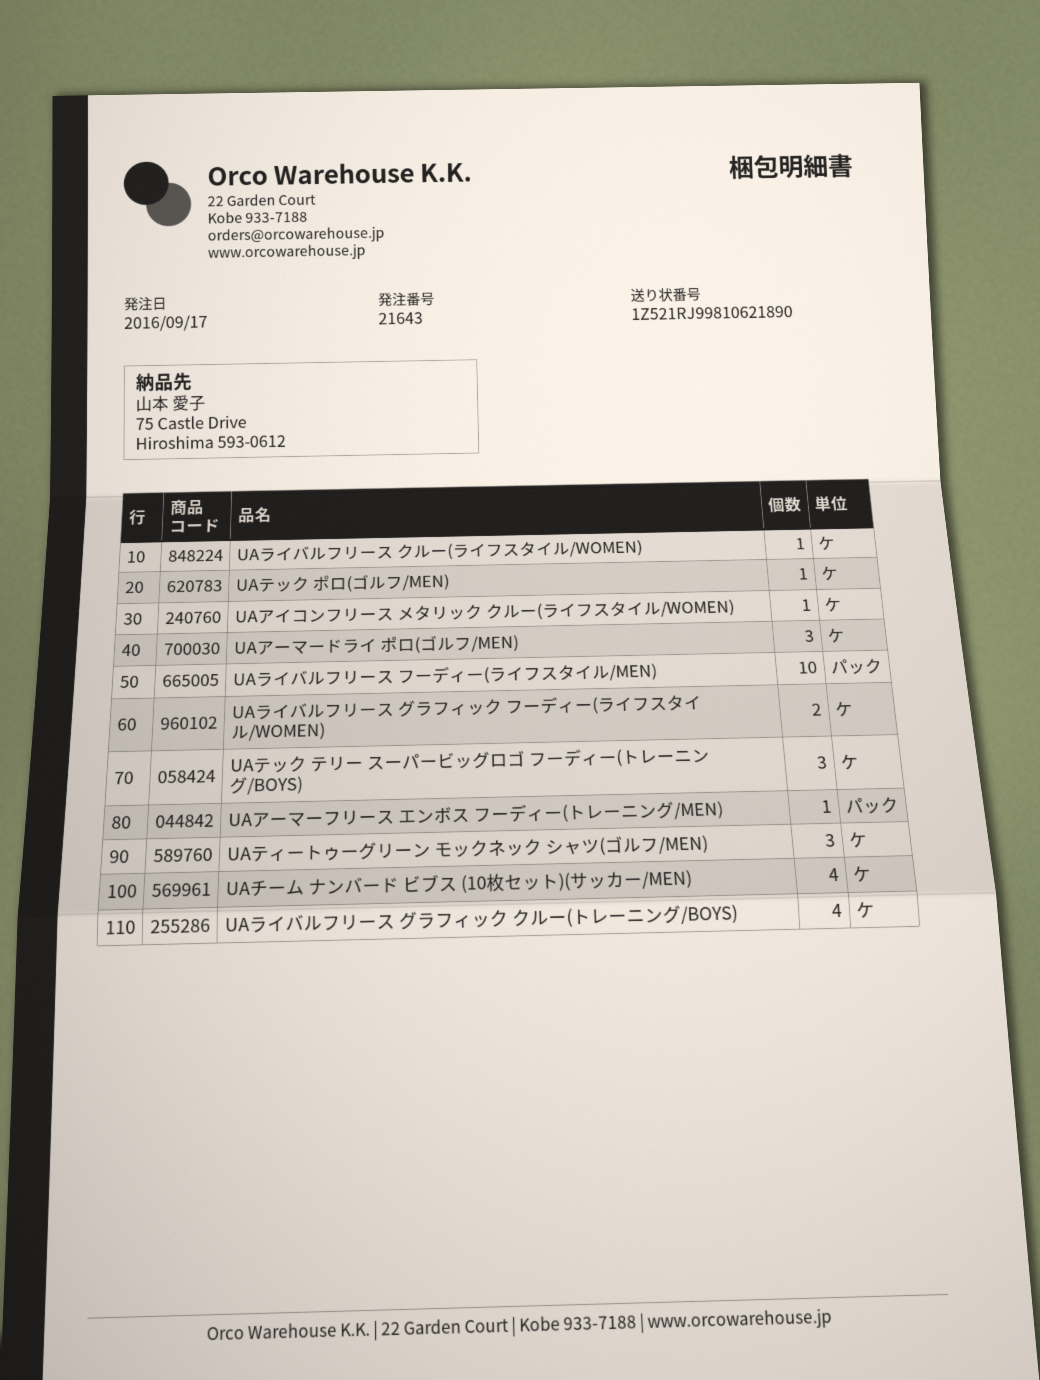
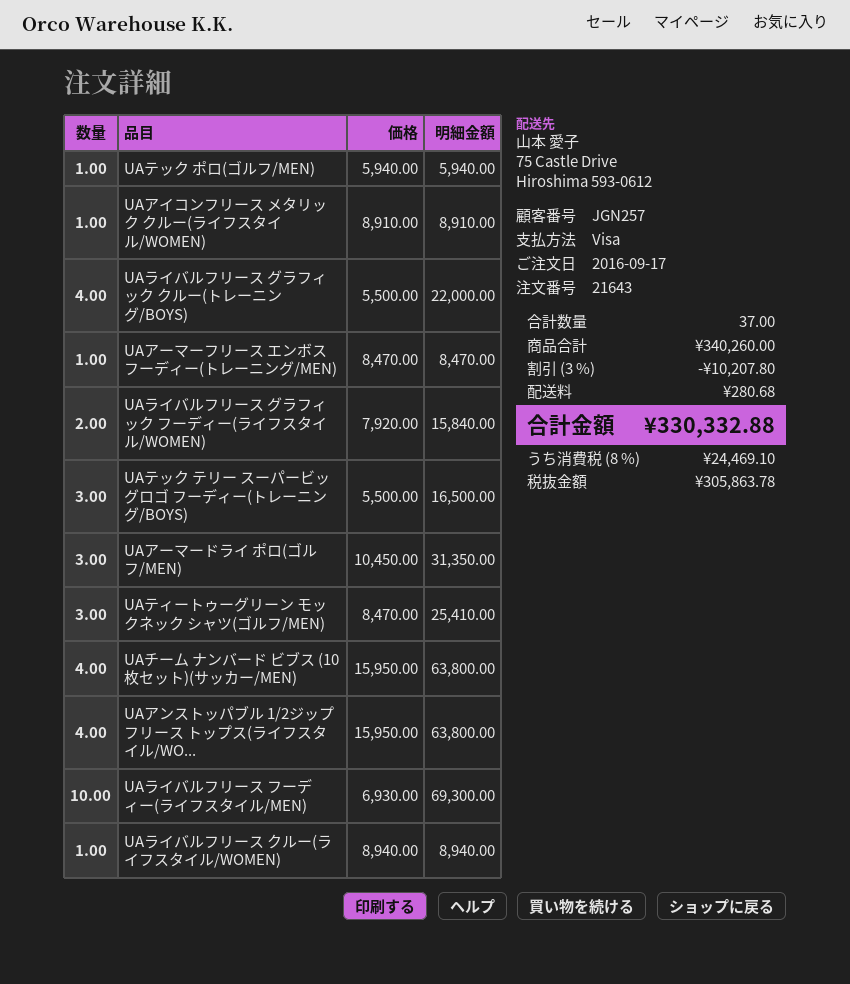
UAアンストッパブル 1/2ジップ フリース トップス(ライフスタイル/WO...: none -> 4

